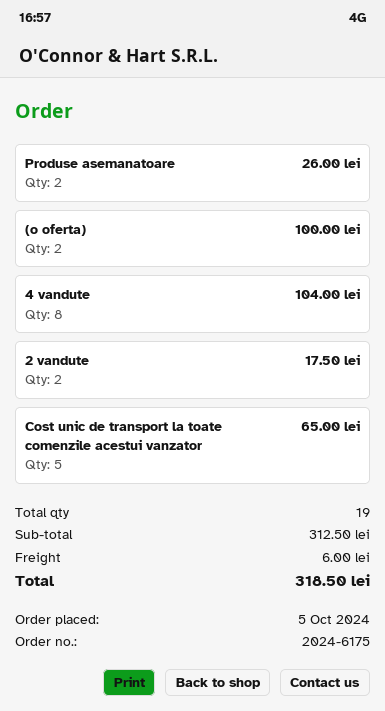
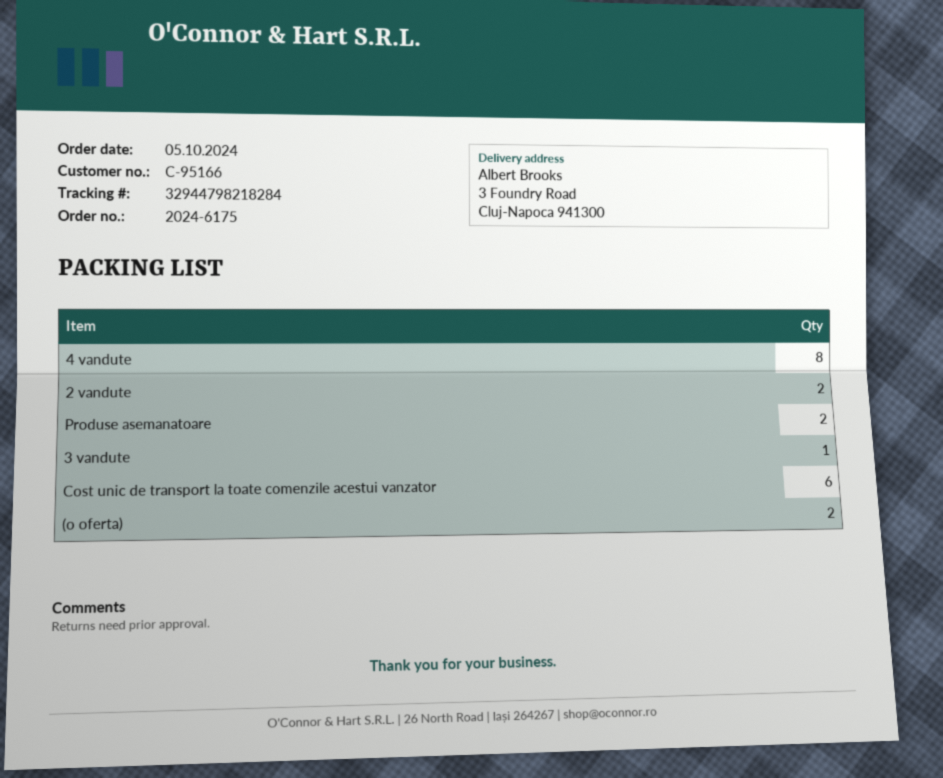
Cost unic de transport la toate comenzile acestui vanzator: 5 -> 6
3 vandute: none -> 1

